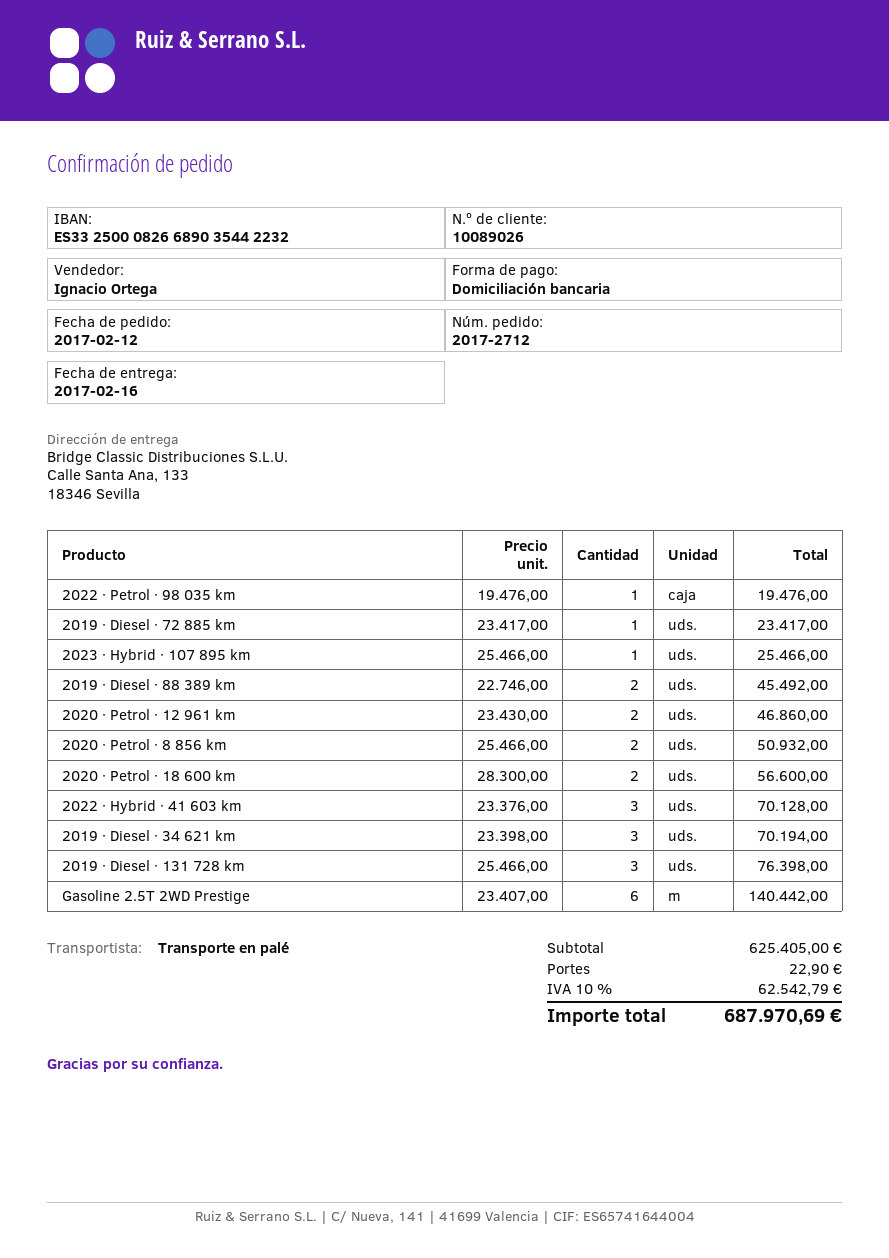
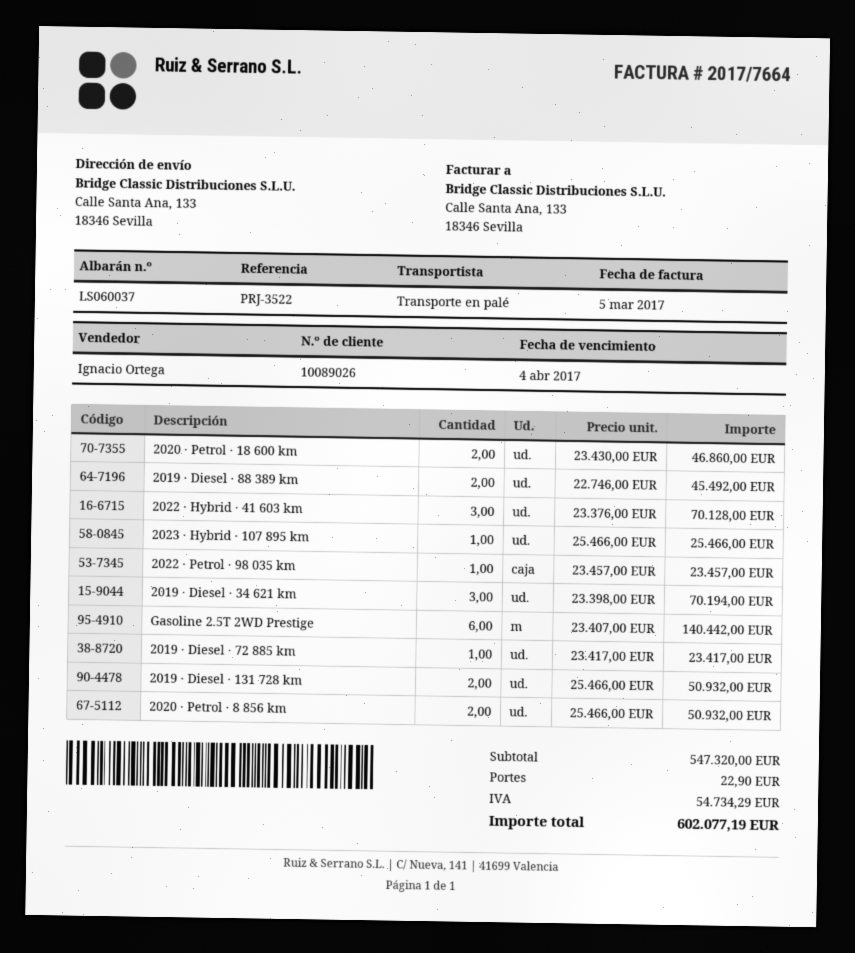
2022 · Petrol · 98 035 km: 1 x 19476.00 = 19476.00 -> 1 x 23457.00 = 23457.00
2020 · Petrol · 12 961 km: 2 x 23430.00 = 46860.00 -> none
2020 · Petrol · 18 600 km: 2 x 28300.00 = 56600.00 -> 2 x 23430.00 = 46860.00
2019 · Diesel · 131 728 km: 3 x 25466.00 = 76398.00 -> 2 x 25466.00 = 50932.00
subtotal: 625405.00 -> 547320.00
tax: 62542.79 -> 54734.29
total: 687970.69 -> 602077.19

